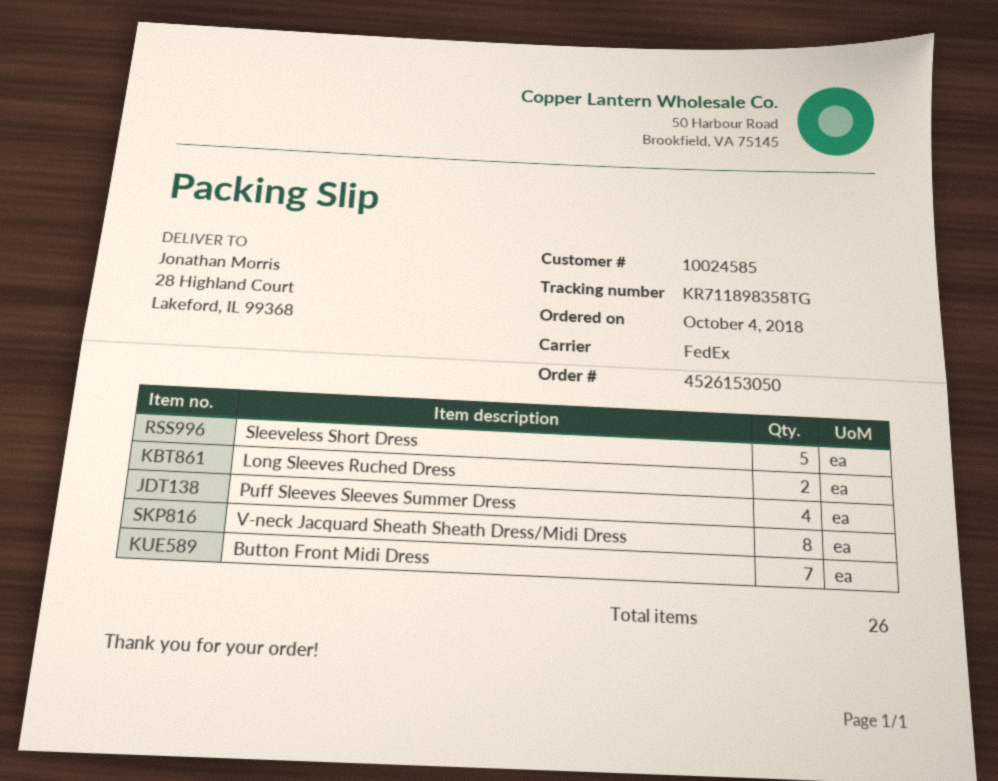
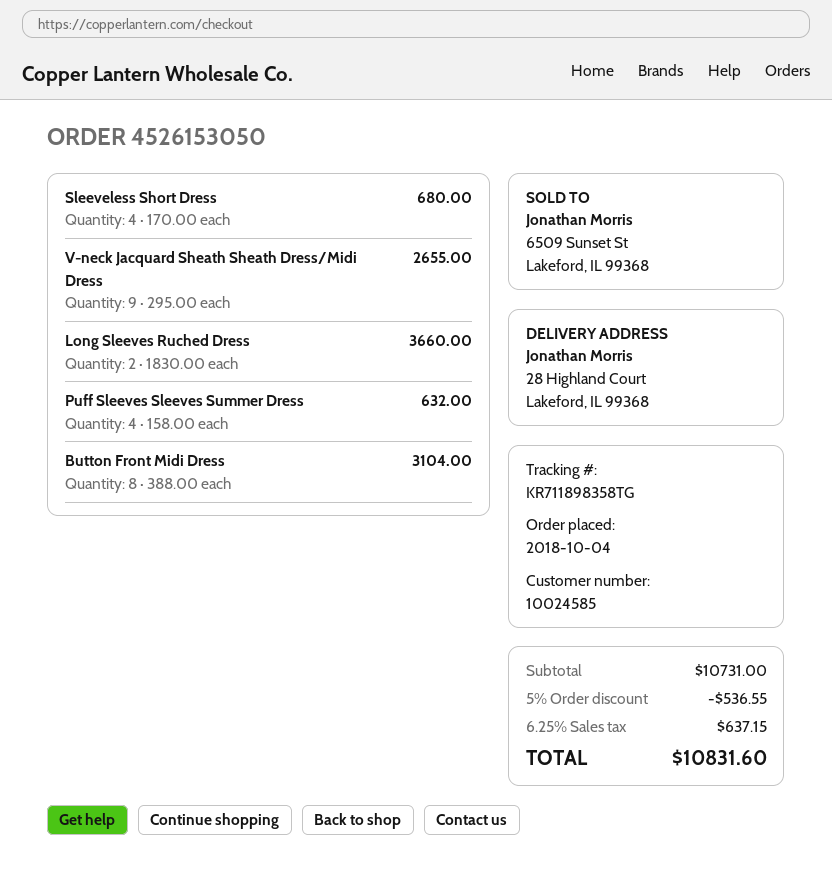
Sleeveless Short Dress: 5 -> 4
V-neck Jacquard Sheath Sheath Dress/Midi Dress: 8 -> 9
Button Front Midi Dress: 7 -> 8

